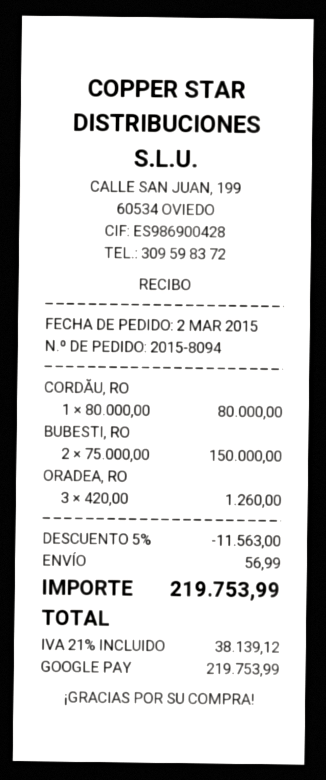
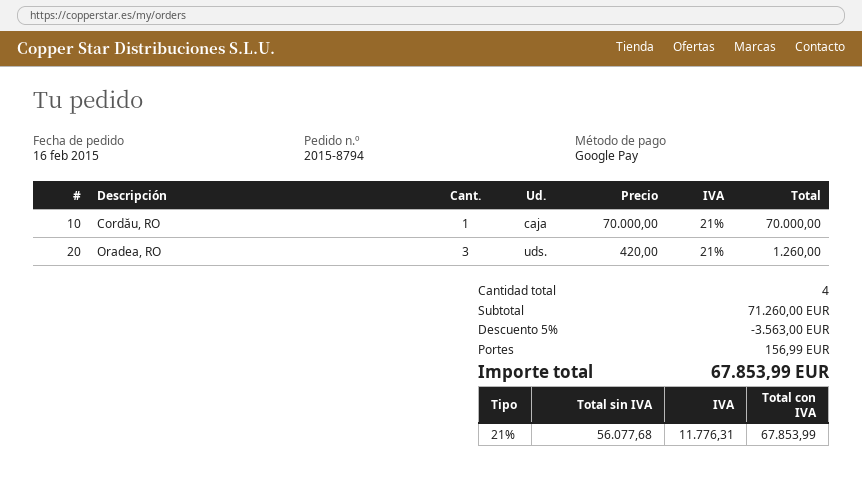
order number: 2015-8094 -> 2015-8794
order date: 2015-03-02 -> 2015-02-16
CORDĂU, RO: 1 x 80000.00 = 80000.00 -> 1 x 70000.00 = 70000.00
BUBESTI, RO: 2 x 75000.00 = 150000.00 -> none
discount: 5% = 11563.00 -> 5% = 3563.00
shipping: 56.99 -> 156.99
tax: 21% = 38139.12 -> 21% = 11776.31
total: 219753.99 -> 67853.99

